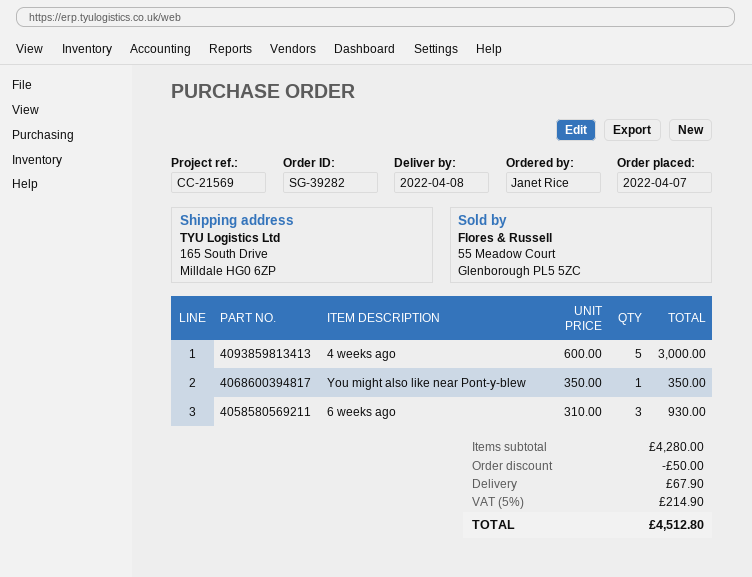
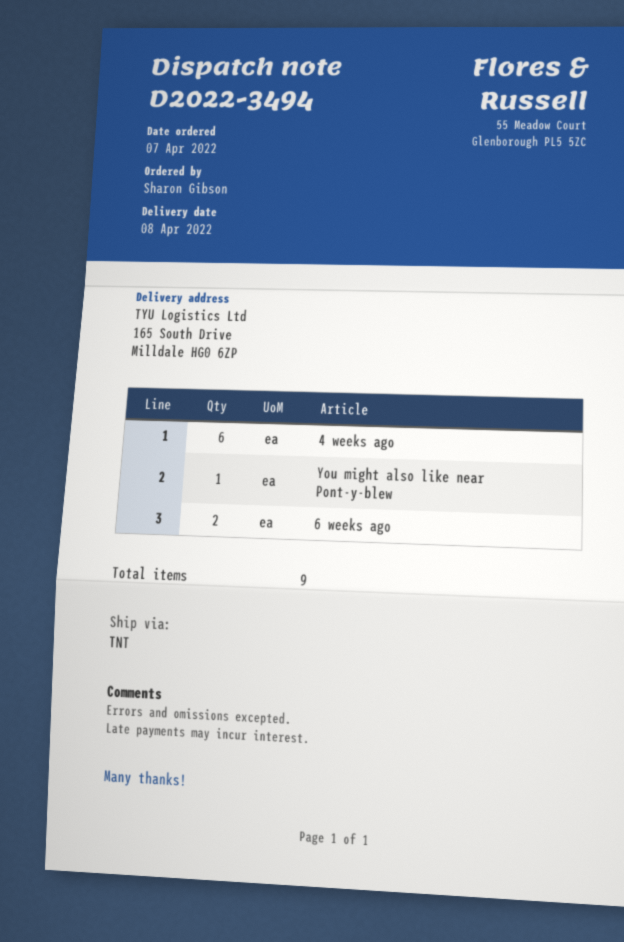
ordered by: Janet Rice -> Sharon Gibson
4 weeks ago: 5 -> 6
6 weeks ago: 3 -> 2

